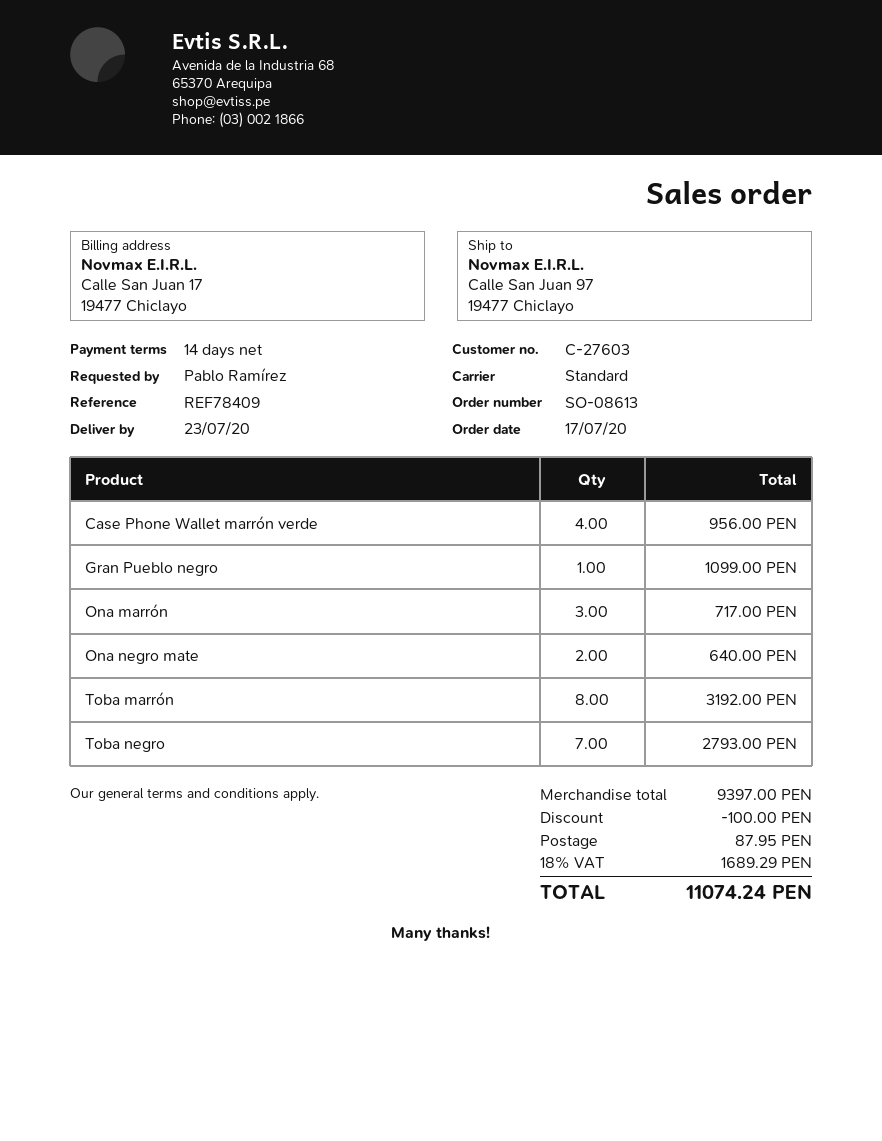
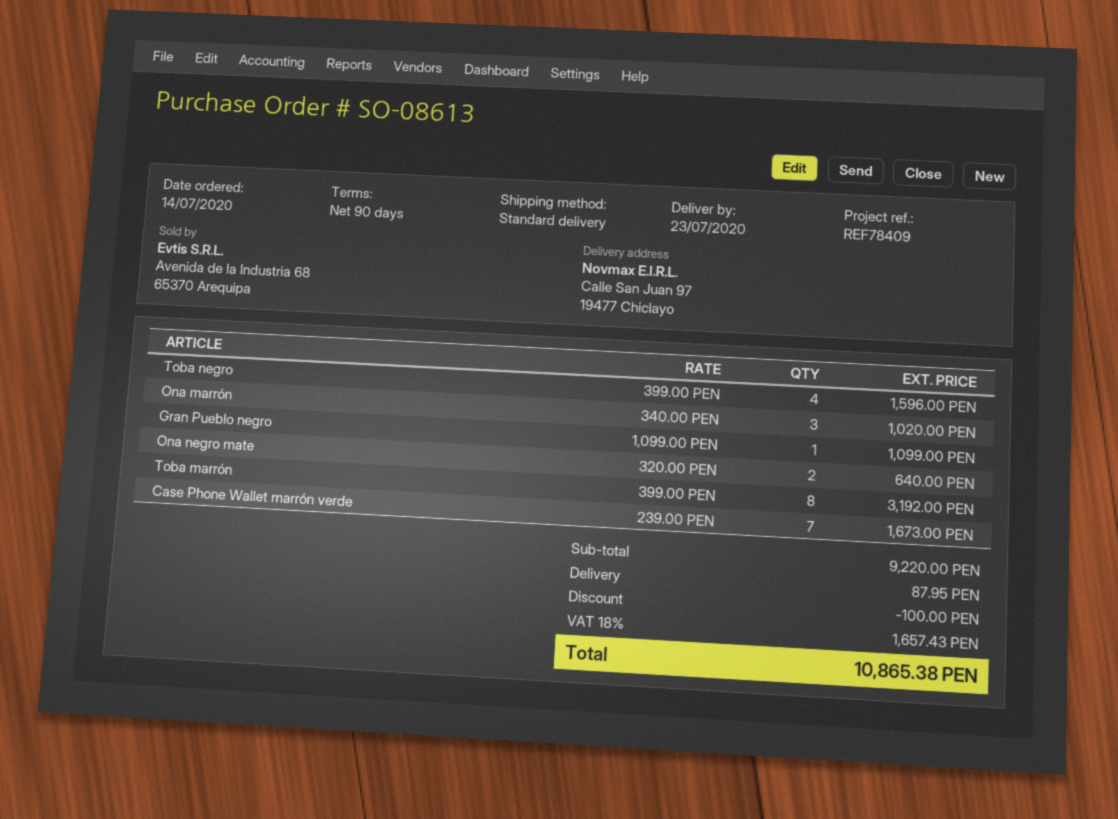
order date: 2020-07-17 -> 2020-07-14
payment terms: 14 days -> 90 days
Case Phone Wallet marrón verde: 4 for 956.00 -> 7 for 1673.00
Ona marrón: 3 for 717.00 -> 3 for 1020.00
Toba negro: 7 for 2793.00 -> 4 for 1596.00
subtotal: 9397.00 -> 9220.00
tax: 18% = 1689.29 -> 18% = 1657.43
total: 11074.24 -> 10865.38

